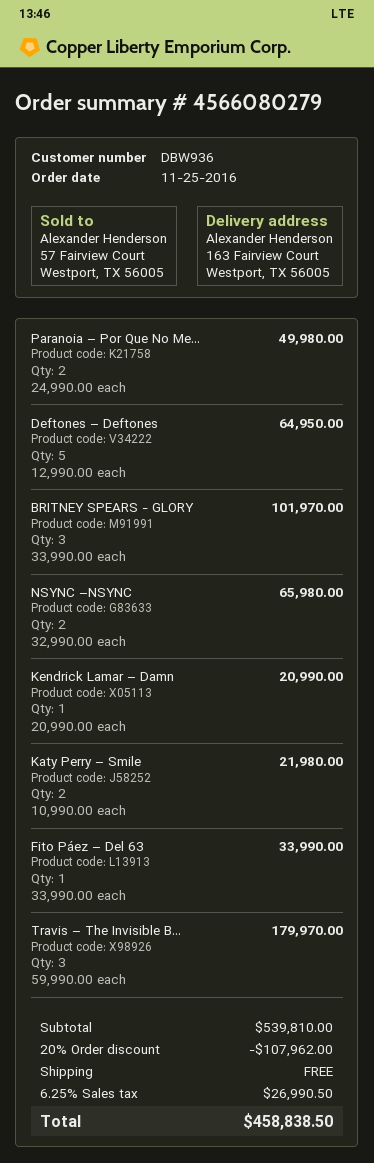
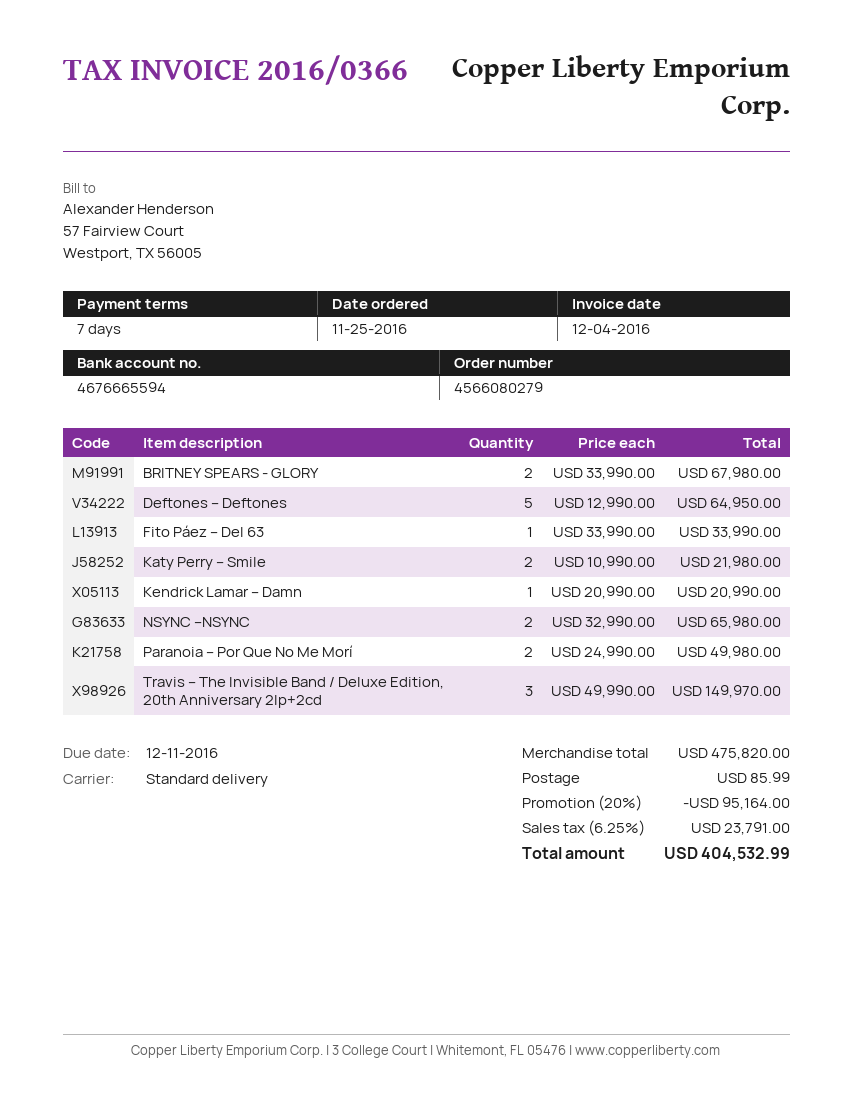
BRITNEY SPEARS - GLORY: 3 x 33990.00 = 101970.00 -> 2 x 33990.00 = 67980.00
Travis – The Invisible B...: 3 x 59990.00 = 179970.00 -> 3 x 49990.00 = 149970.00
subtotal: 539810.00 -> 475820.00
discount: 20% = 107962.00 -> 20% = 95164.00
shipping: 0.00 -> 85.99
tax: 6.25% = 26990.50 -> 6.25% = 23791.00
total: 458838.50 -> 404532.99

